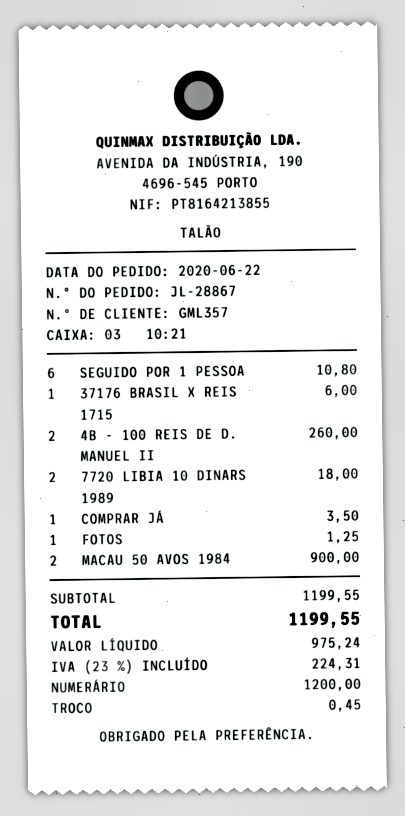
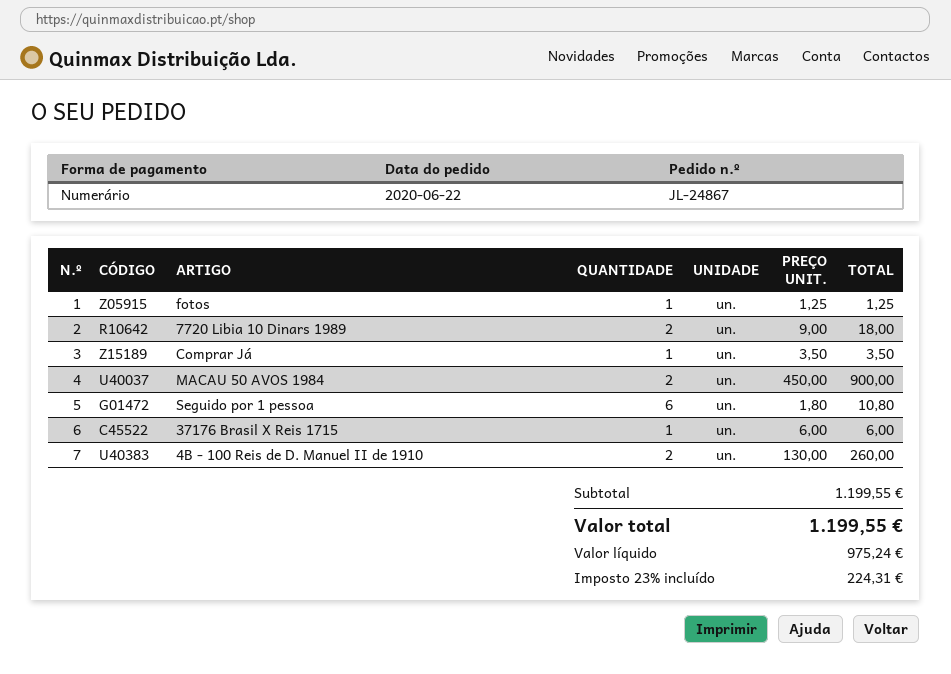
order number: JL-28867 -> JL-24867

